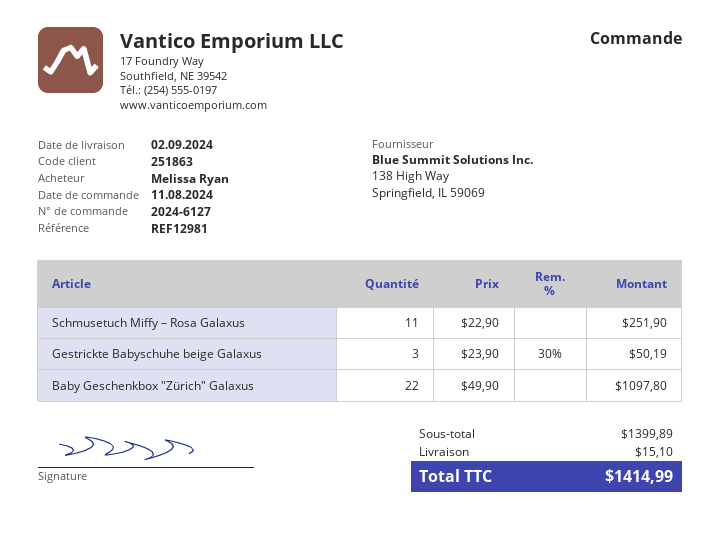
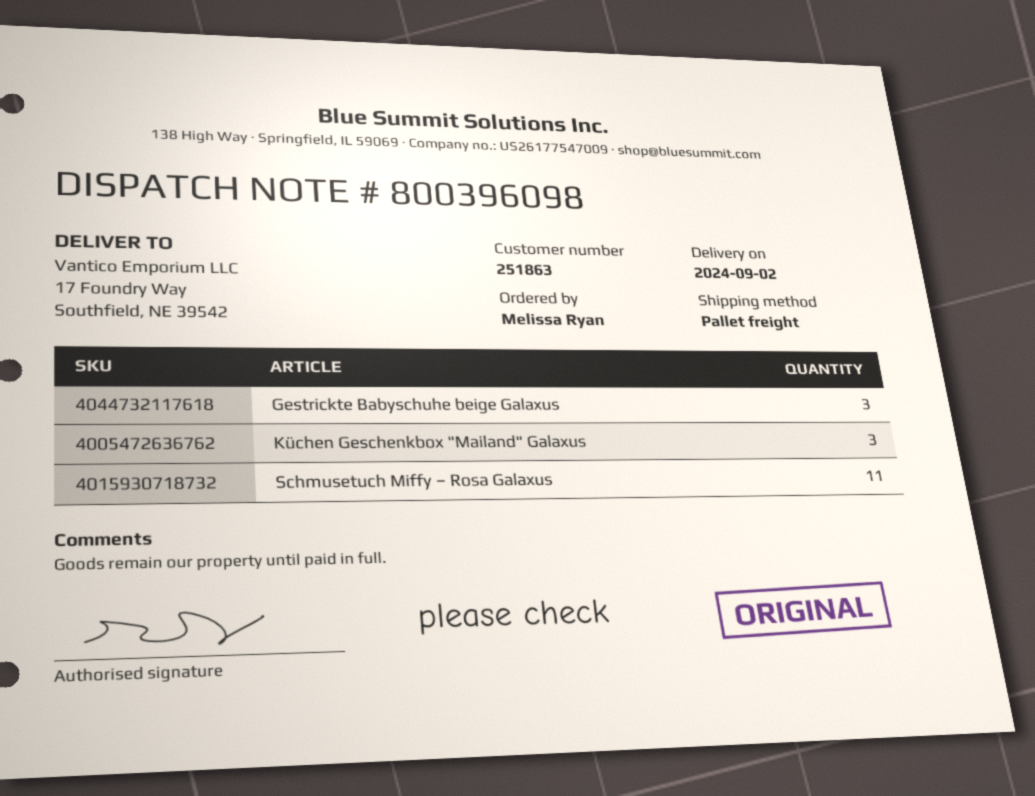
Baby Geschenkbox "Zürich" Galaxus: 22 -> none
Küchen Geschenkbox "Mailand" Galaxus: none -> 3

